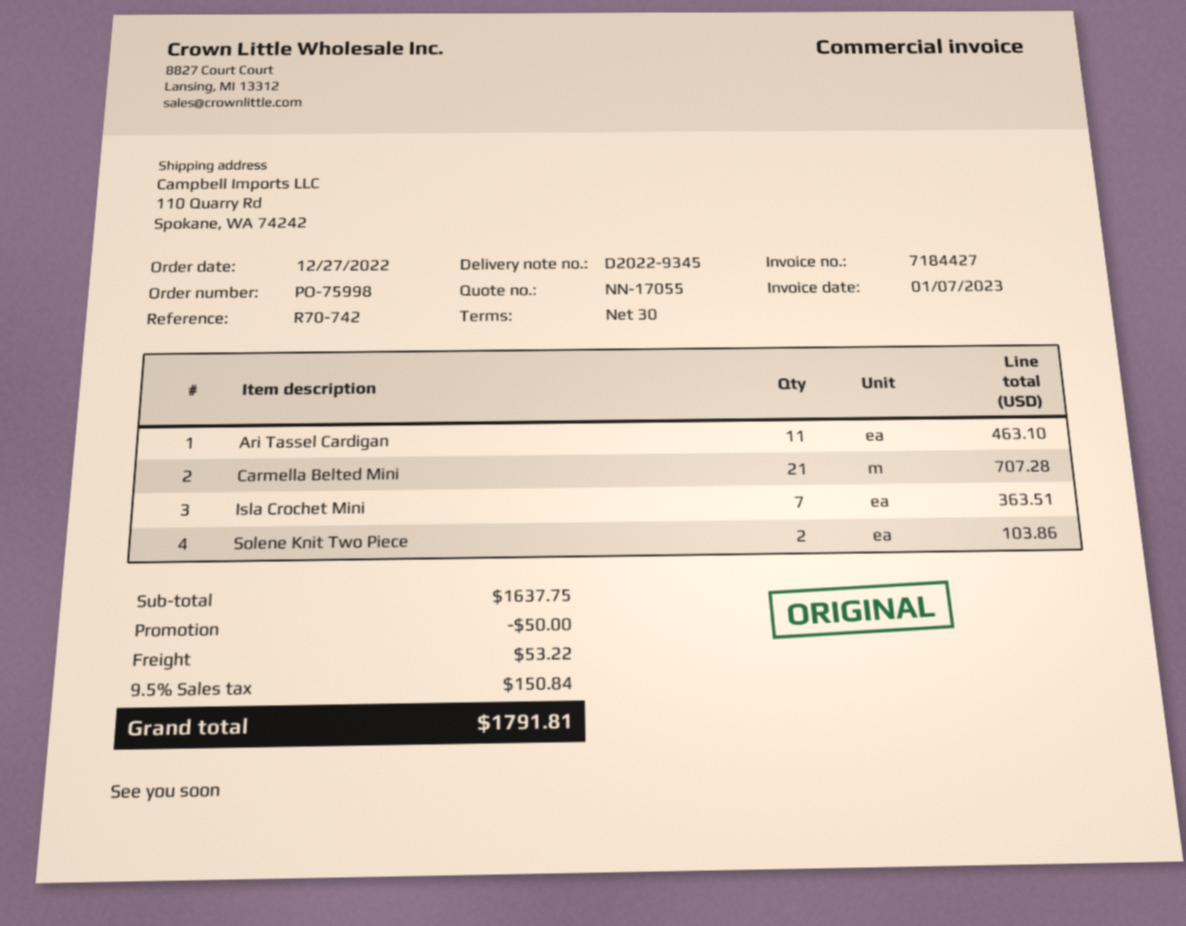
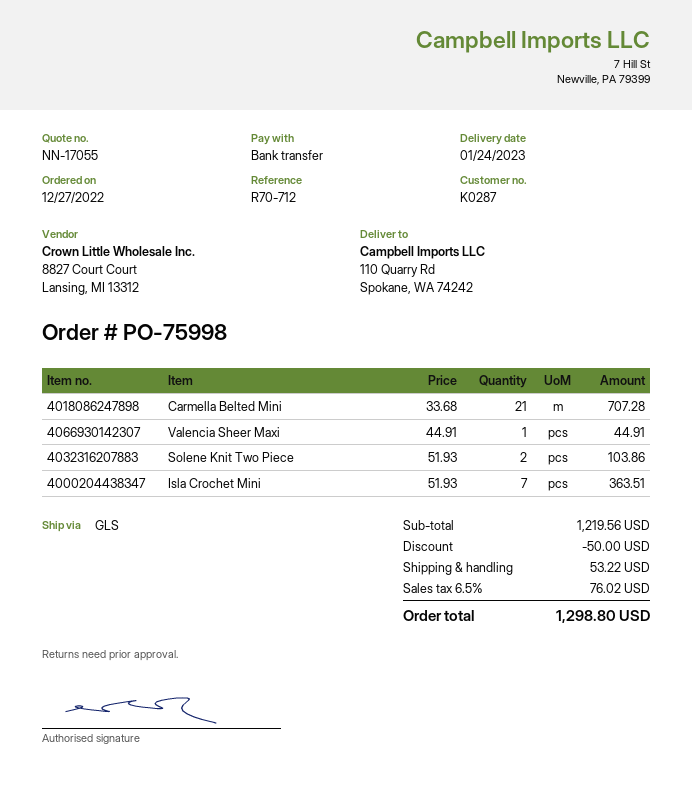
reference: R70-742 -> R70-712
Ari Tassel Cardigan: 11 for 463.10 -> none
Valencia Sheer Maxi: none -> 1 for 44.91
subtotal: 1637.75 -> 1219.56
tax: 9.5% = 150.84 -> 6.5% = 76.02
total: 1791.81 -> 1298.80

